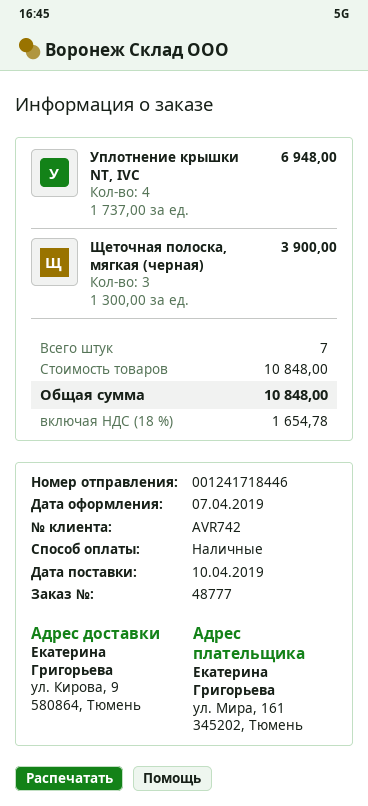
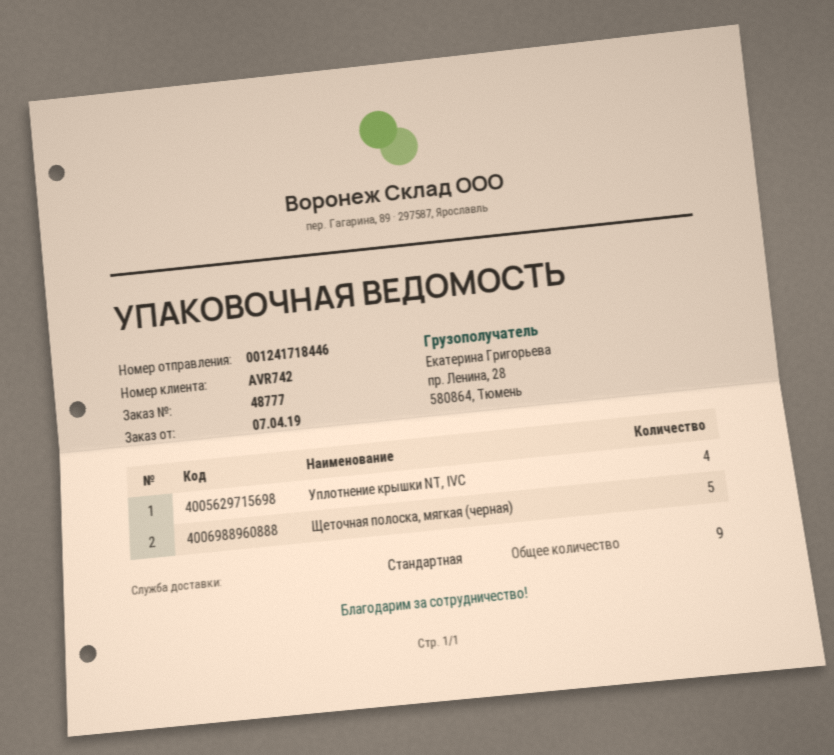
ship to: ул. Кирова, 9, 580864, Тюмень -> пр. Ленина, 28, 580864, Тюмень
Щеточная полоска, мягкая (черная): 3 -> 5
total quantity: 7 -> 9

